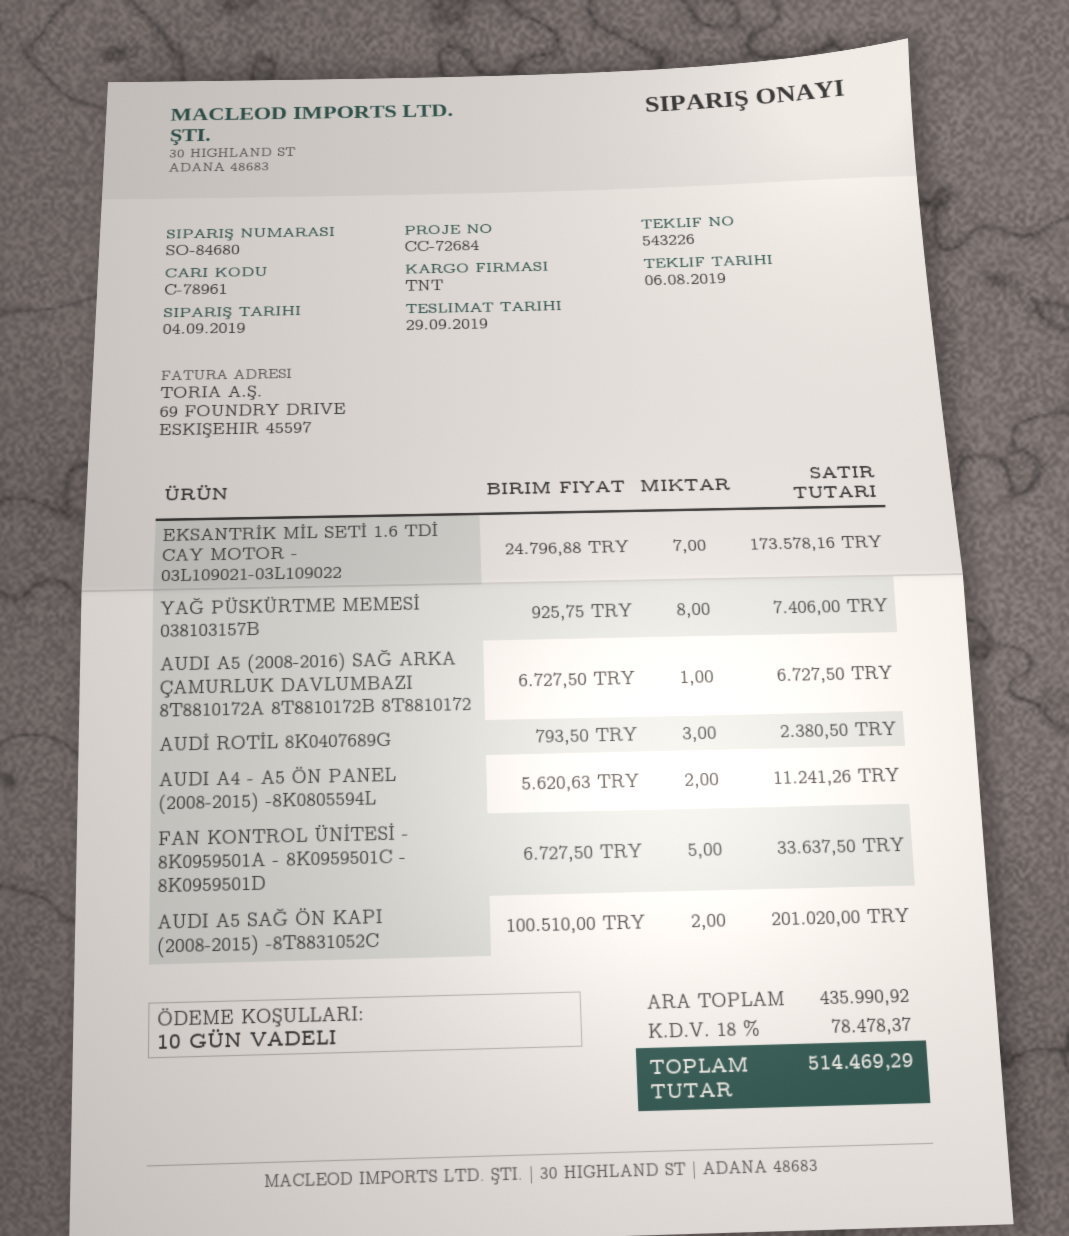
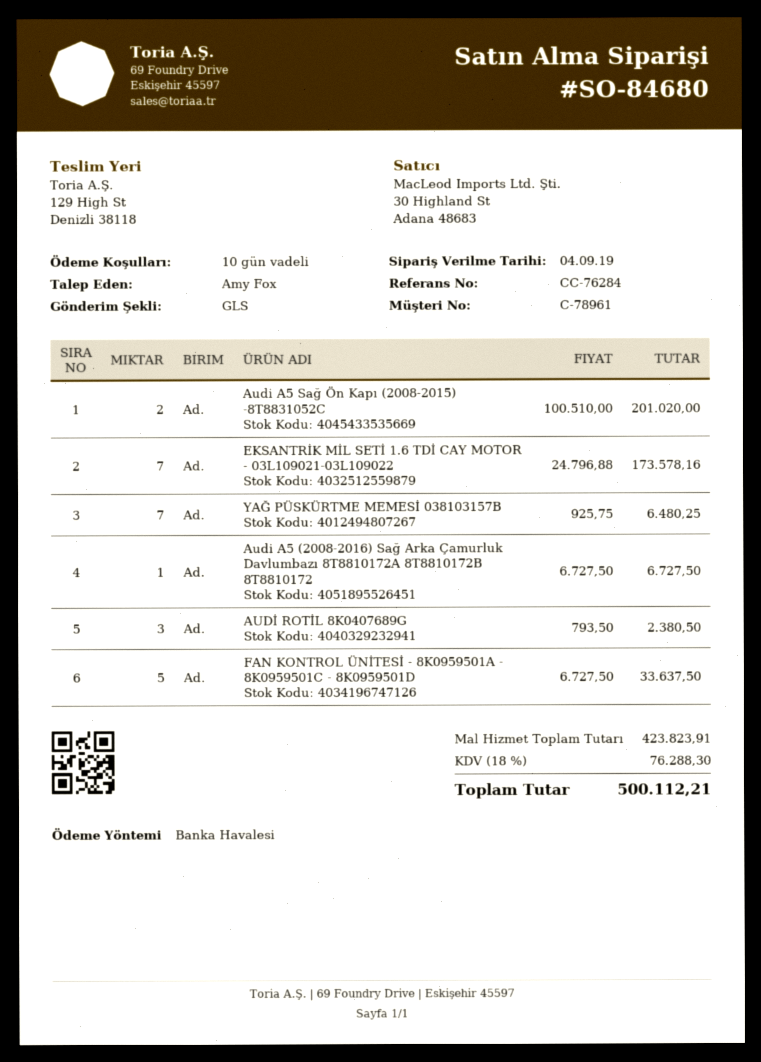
reference: CC-72684 -> CC-76284
shipping method: TNT -> GLS
YAĞ PÜSKÜRTME MEMESİ 038103157B: 8 x 925.75 = 7406.00 -> 7 x 925.75 = 6480.25
AUDI A4 - A5 ÖN PANEL (2008-2015) -8K0805594L: 2 x 5620.63 = 11241.26 -> none
subtotal: 435990.92 -> 423823.91
tax: 18% = 78478.37 -> 18% = 76288.30
total: 514469.29 -> 500112.21

